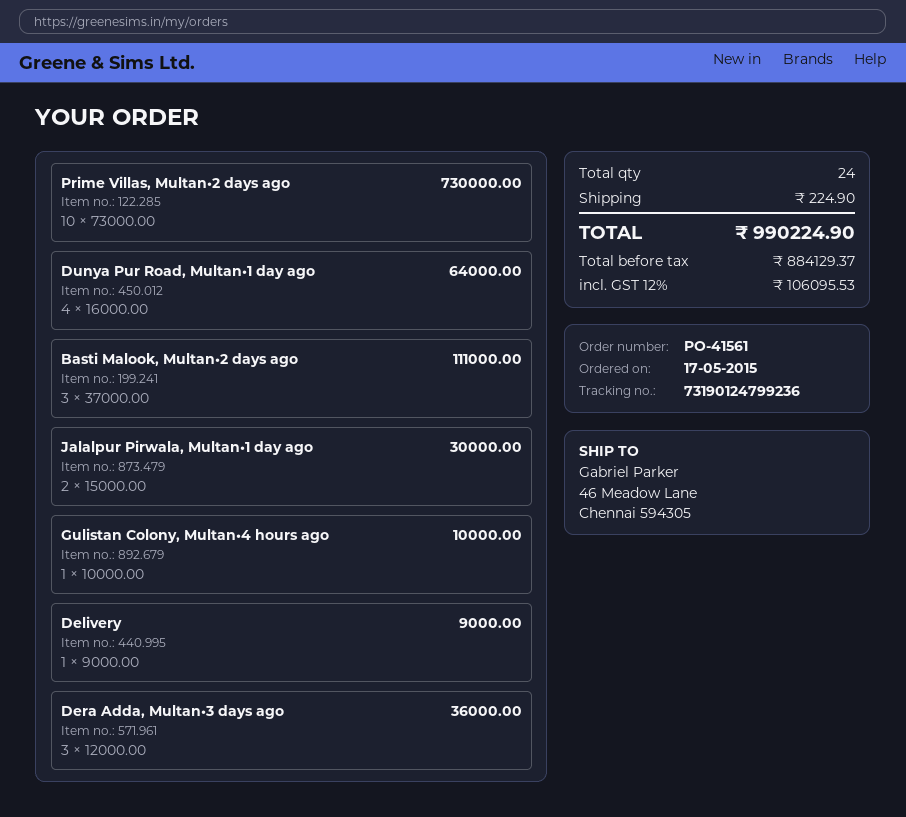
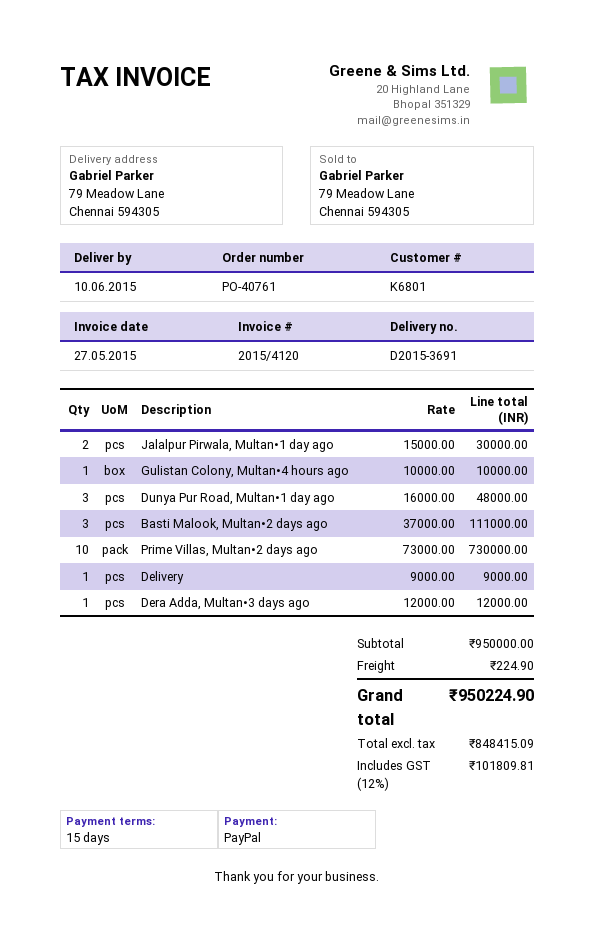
order number: PO-41561 -> PO-40761
ship to: 46 Meadow Lane, Chennai 594305 -> 79 Meadow Lane, Chennai 594305
Dunya Pur Road, Multan•1 day ago: 4 x 16000.00 = 64000.00 -> 3 x 16000.00 = 48000.00
Dera Adda, Multan•3 days ago: 3 x 12000.00 = 36000.00 -> 1 x 12000.00 = 12000.00
net: 884129.37 -> 848415.09
tax: 12% = 106095.53 -> 12% = 101809.81
total: 990224.90 -> 950224.90

